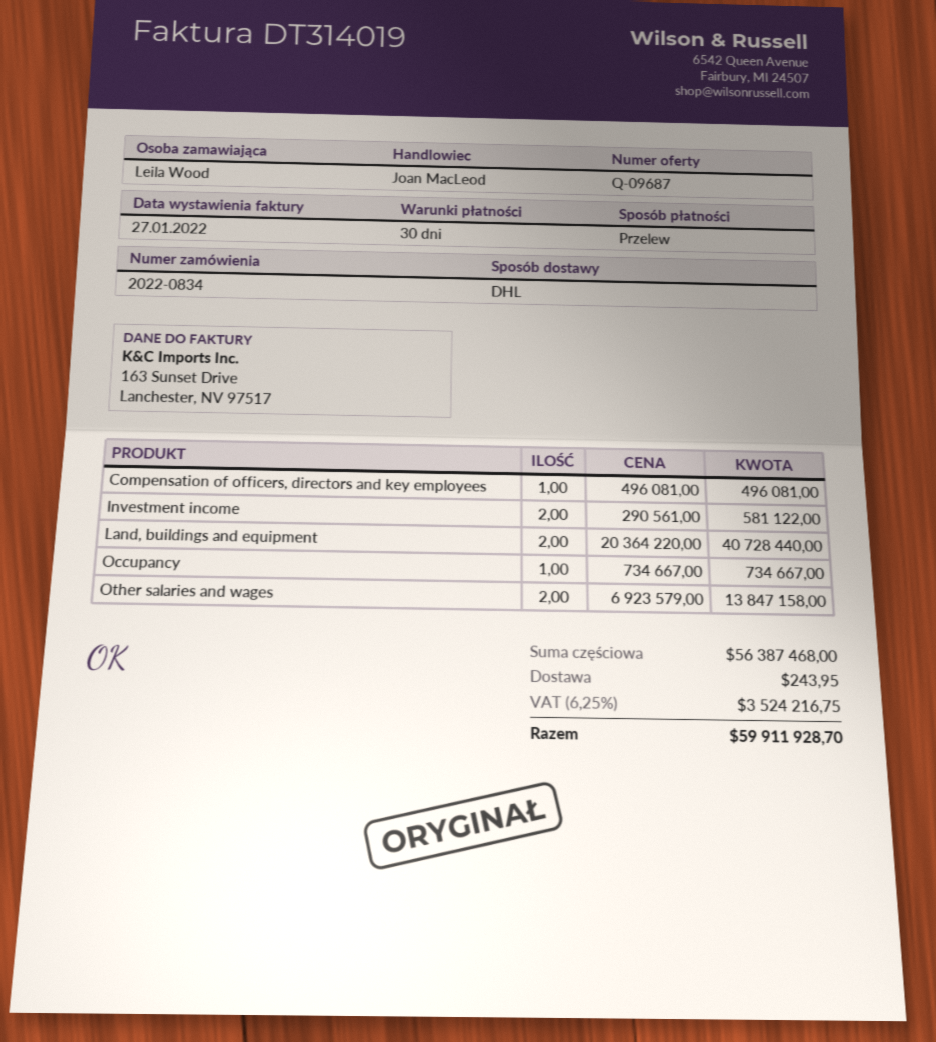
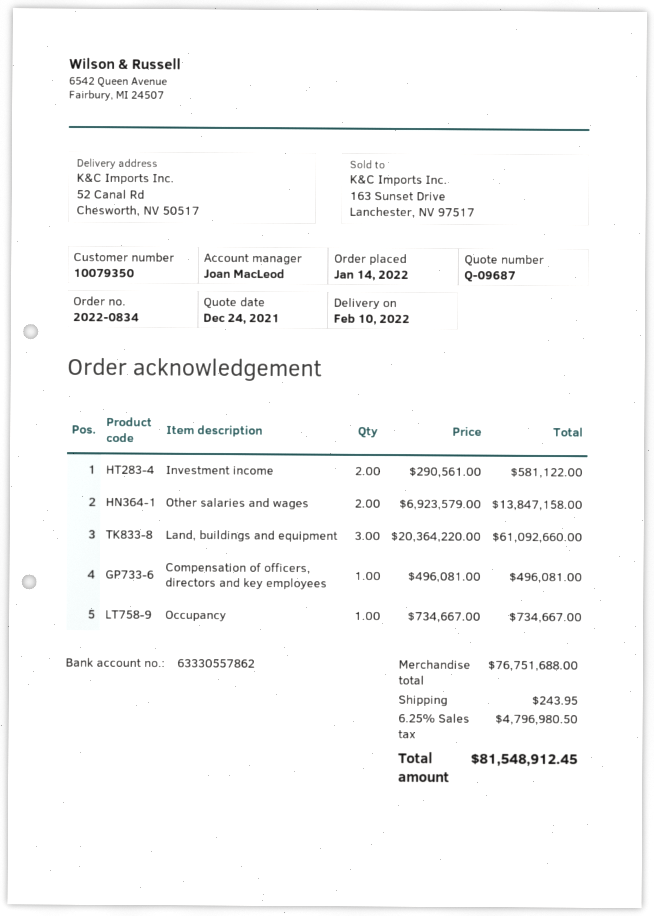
Land, buildings and equipment: 2 x 20364220.00 = 40728440.00 -> 3 x 20364220.00 = 61092660.00
subtotal: 56387468.00 -> 76751688.00
tax: 6.25% = 3524216.75 -> 6.25% = 4796980.50
total: 59911928.70 -> 81548912.45

